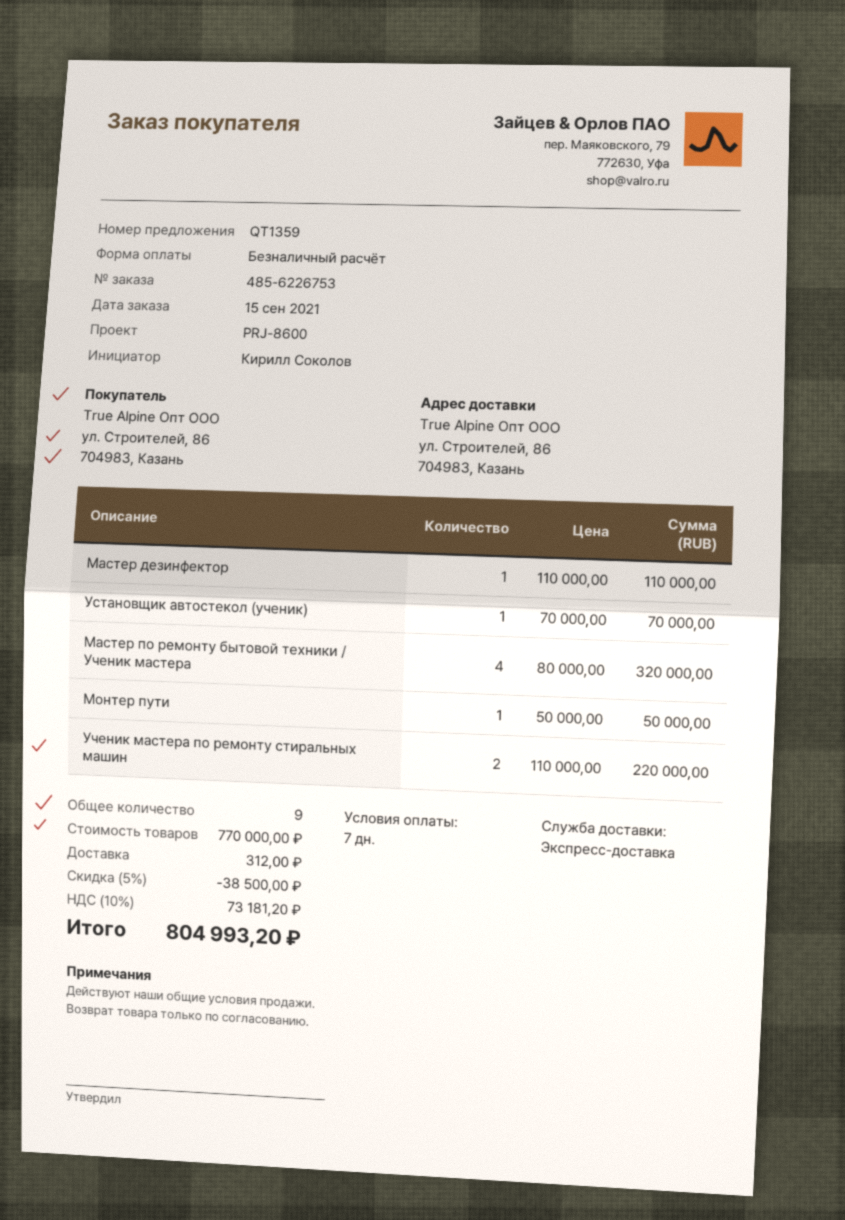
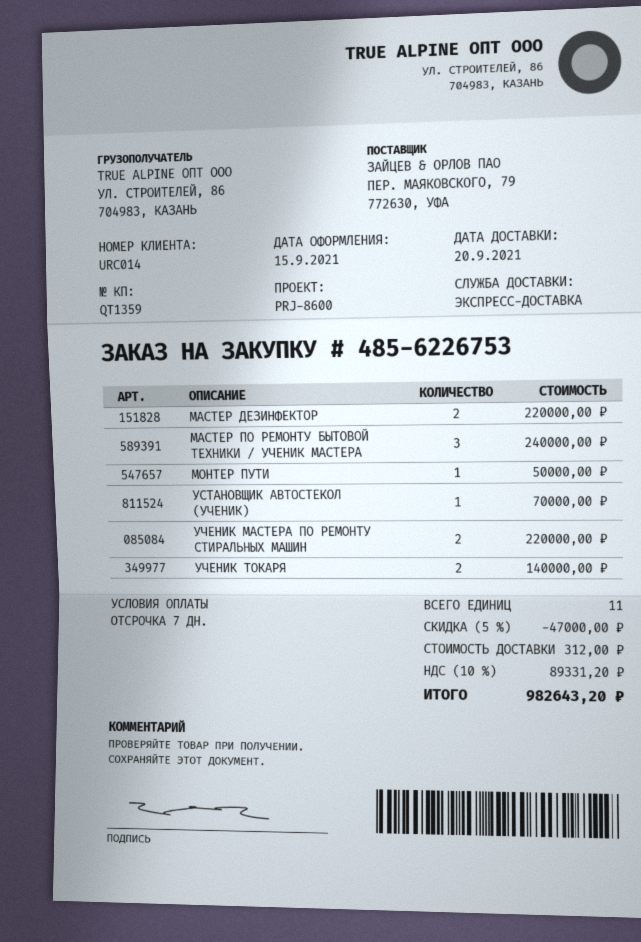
Мастер дезинфектор: 1 for 110000.00 -> 2 for 220000.00
Мастер по ремонту бытовой техники / Ученик мастера: 4 for 320000.00 -> 3 for 240000.00
УЧЕНИК ТОКАРЯ: none -> 2 for 140000.00
total quantity: 9 -> 11
discount: 5% = 38500.00 -> 5% = 47000.00
tax: 10% = 73181.20 -> 10% = 89331.20
total: 804993.20 -> 982643.20

